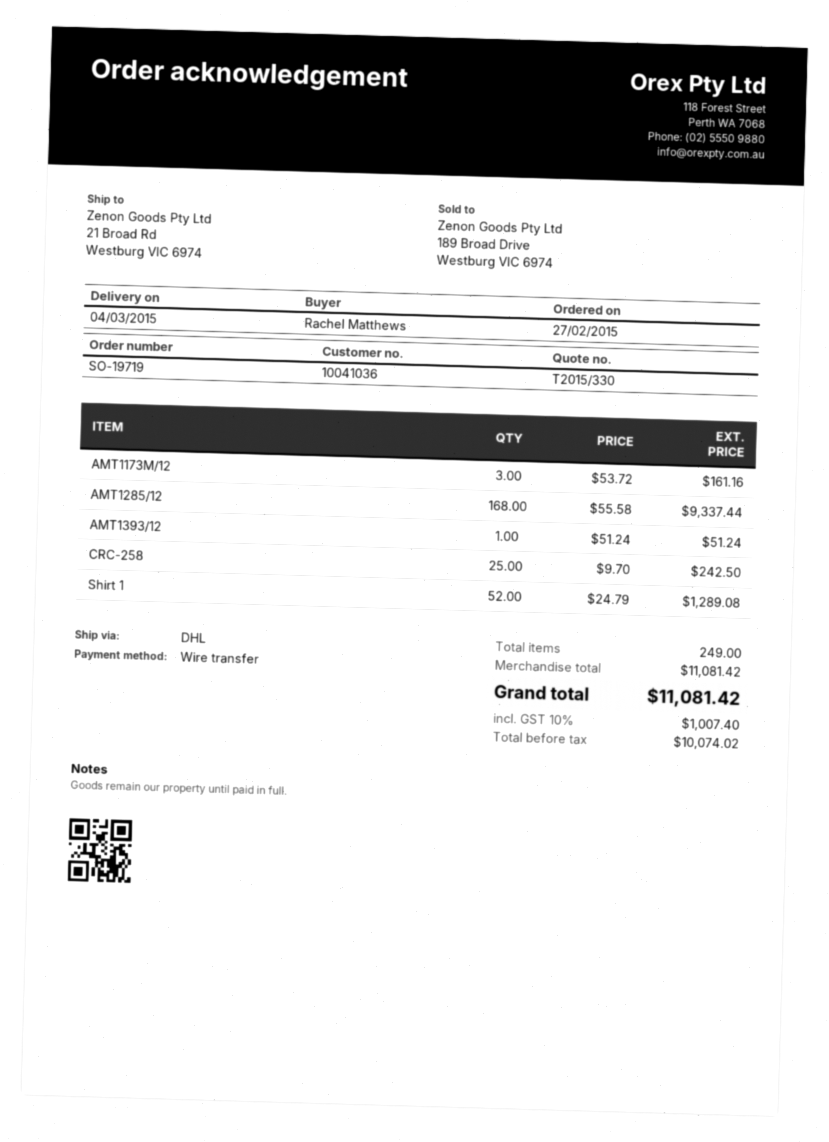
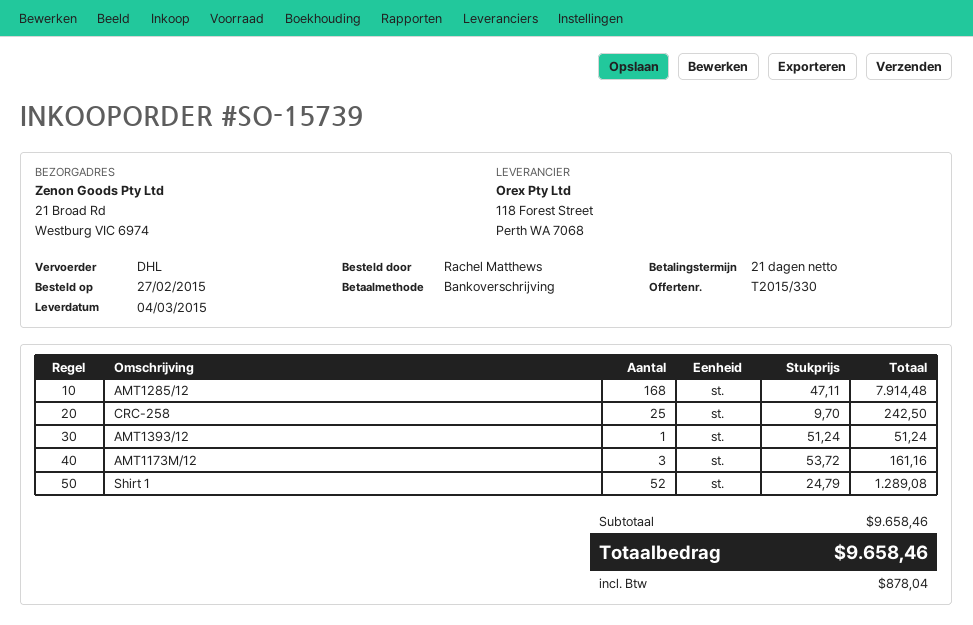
order number: SO-19719 -> SO-15739
AMT1285/12: 168 x 55.58 = 9337.44 -> 168 x 47.11 = 7914.48
subtotal: 11081.42 -> 9658.46
tax: 1007.40 -> 878.04
total: 11081.42 -> 9658.46

